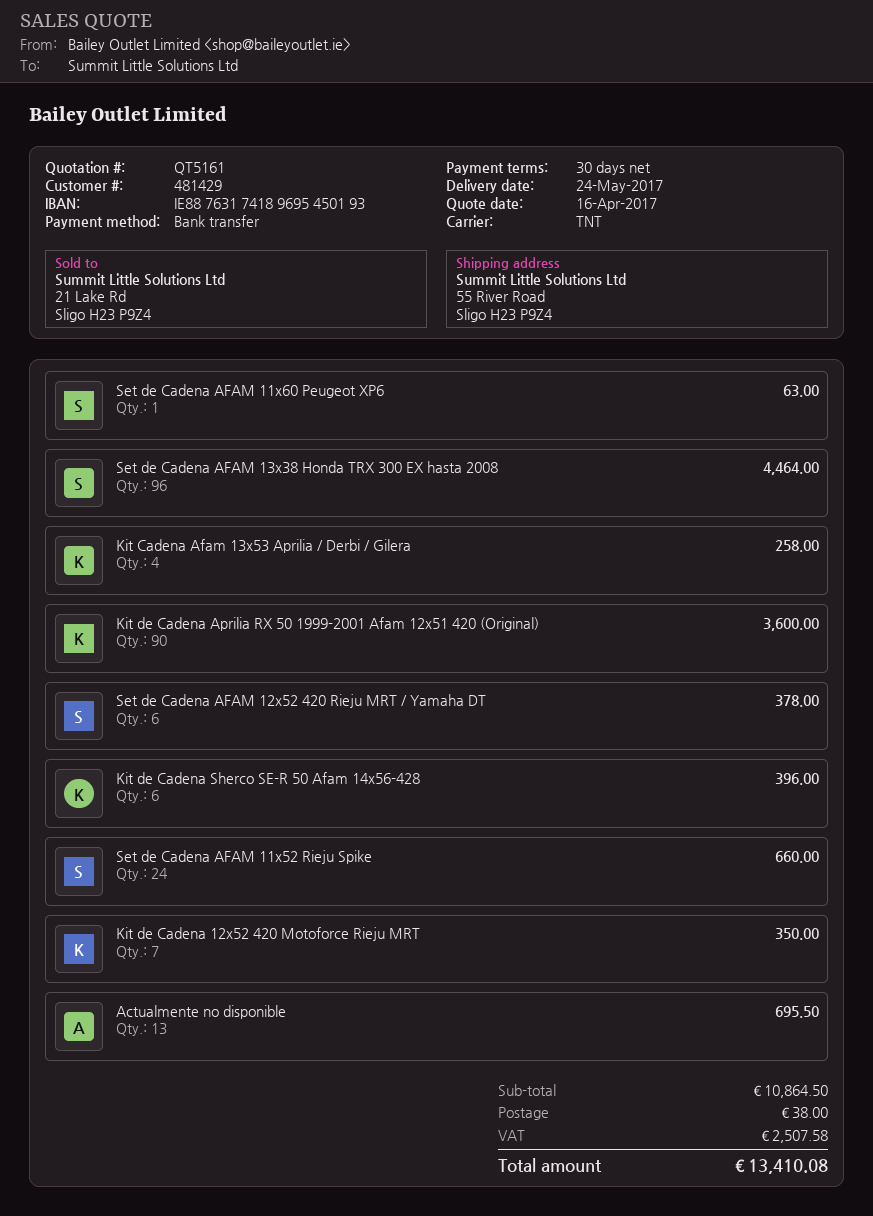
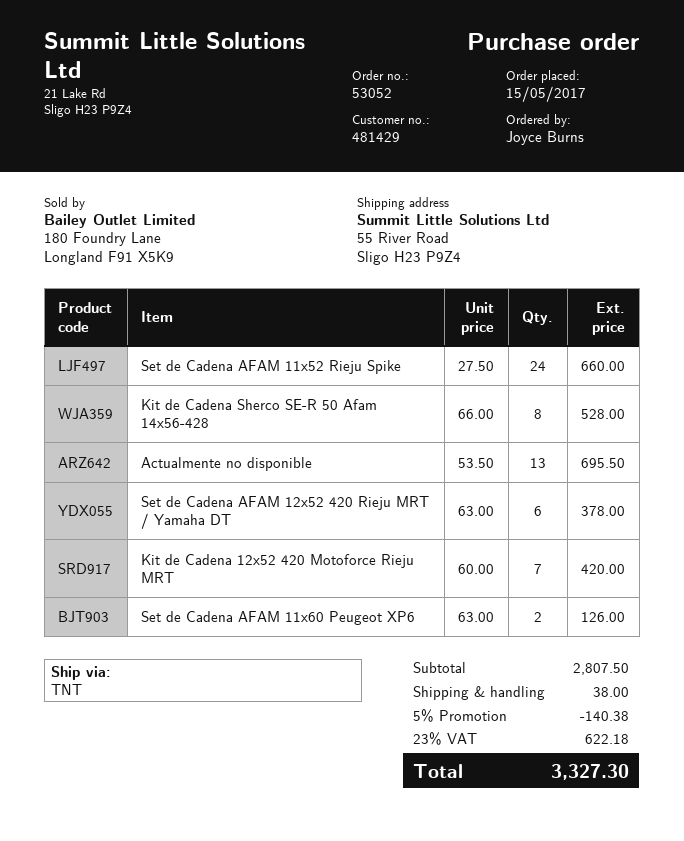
Set de Cadena AFAM 11x60 Peugeot XP6: 1 for 63.00 -> 2 for 126.00
Set de Cadena AFAM 13x38 Honda TRX 300 EX hasta 2008: 96 for 4464.00 -> none
Kit Cadena Afam 13x53 Aprilia / Derbi / Gilera: 4 for 258.00 -> none
Kit de Cadena Aprilia RX 50 1999-2001 Afam 12x51 420 (Original): 90 for 3600.00 -> none
Kit de Cadena Sherco SE-R 50 Afam 14x56-428: 6 for 396.00 -> 8 for 528.00
Kit de Cadena 12x52 420 Motoforce Rieju MRT: 7 for 350.00 -> 7 for 420.00
subtotal: 10864.50 -> 2807.50
discount: none -> 5% = 140.38
tax: 2507.58 -> 622.18
total: 13410.08 -> 3327.30

